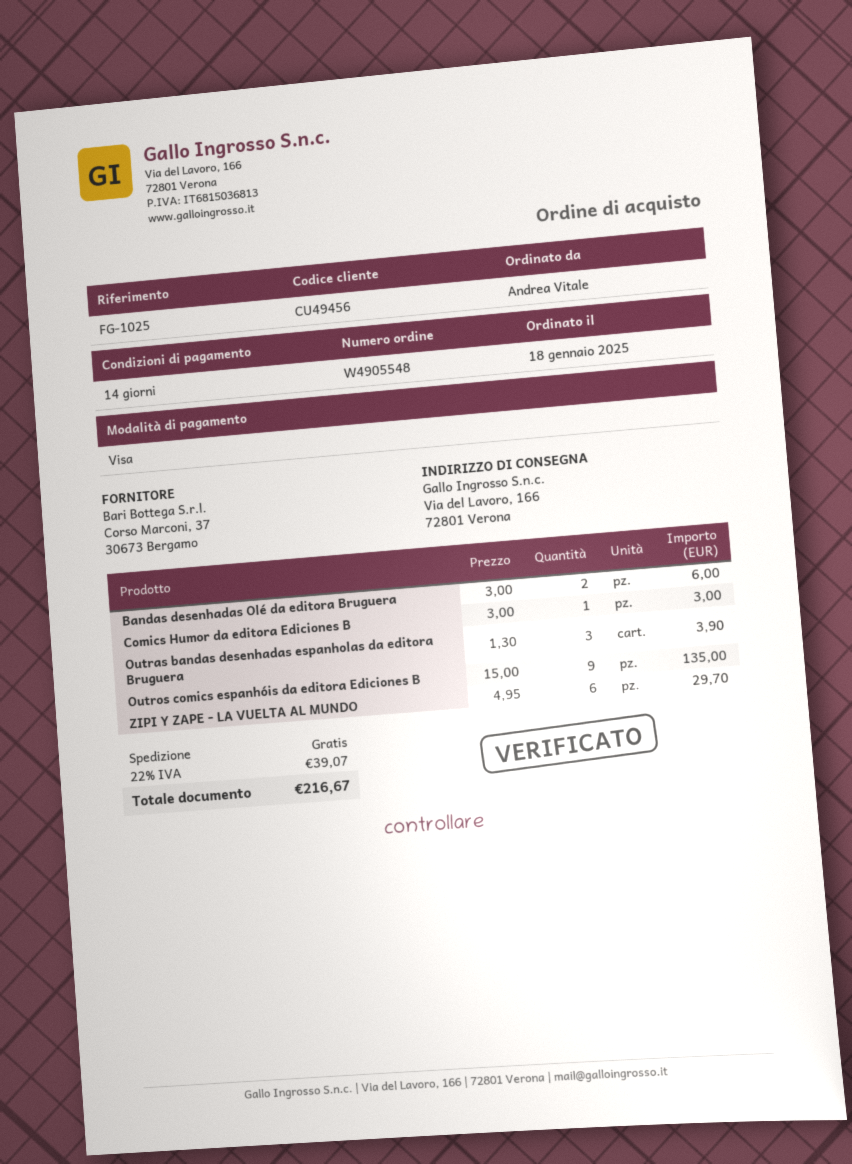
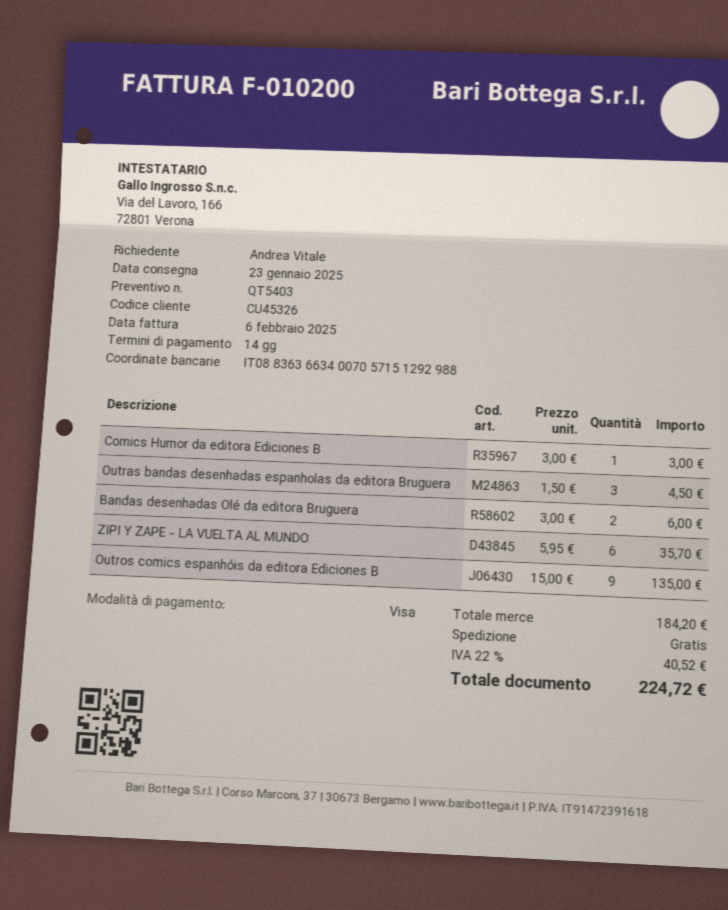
customer number: CU49456 -> CU45326
Outras bandas desenhadas espanholas da editora Bruguera: 3 x 1.30 = 3.90 -> 3 x 1.50 = 4.50
ZIPI Y ZAPE - LA VUELTA AL MUNDO: 6 x 4.95 = 29.70 -> 6 x 5.95 = 35.70
tax: 22% = 39.07 -> 22% = 40.52
total: 216.67 -> 224.72

